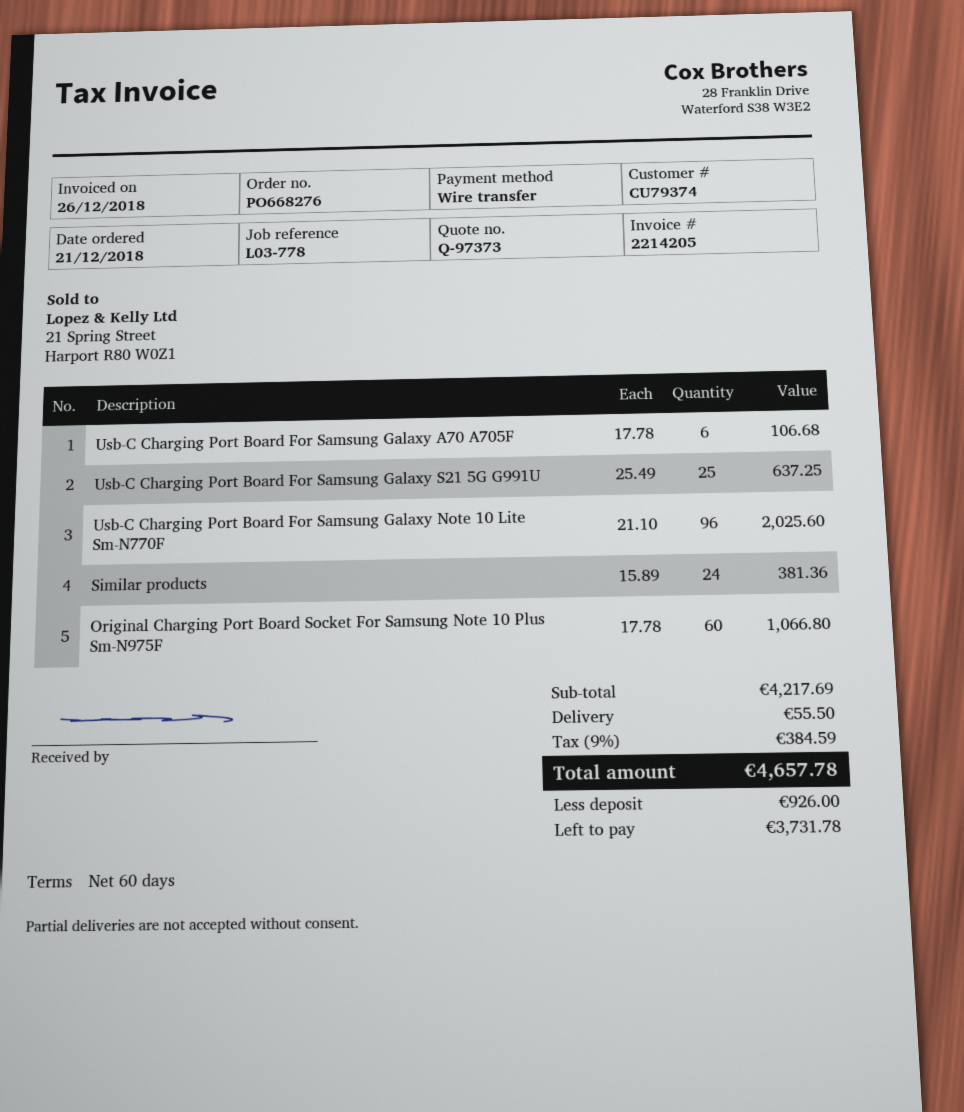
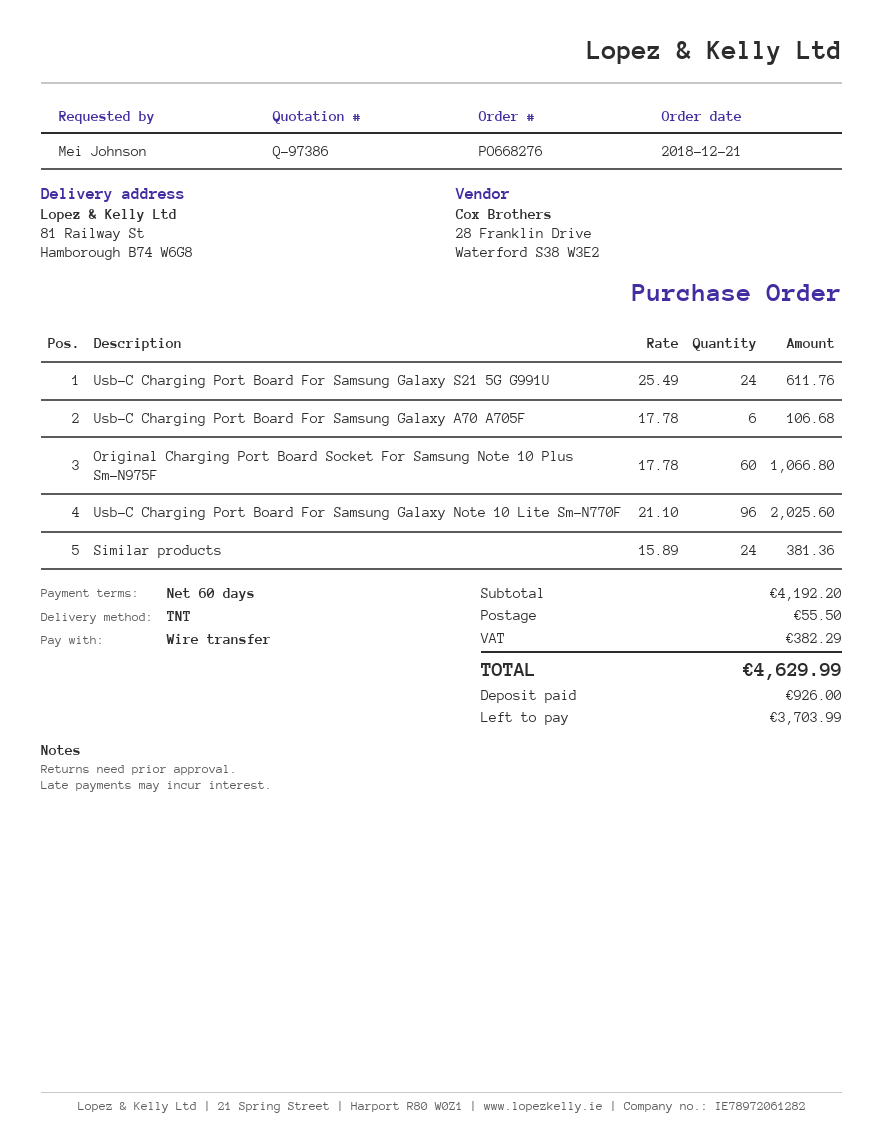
quote number: Q-97373 -> Q-97386
Usb-C Charging Port Board For Samsung Galaxy S21 5G G991U: 25 x 25.49 = 637.25 -> 24 x 25.49 = 611.76
subtotal: 4217.69 -> 4192.20
tax: 384.59 -> 382.29
total: 4657.78 -> 4629.99
balance: 3731.78 -> 3703.99

